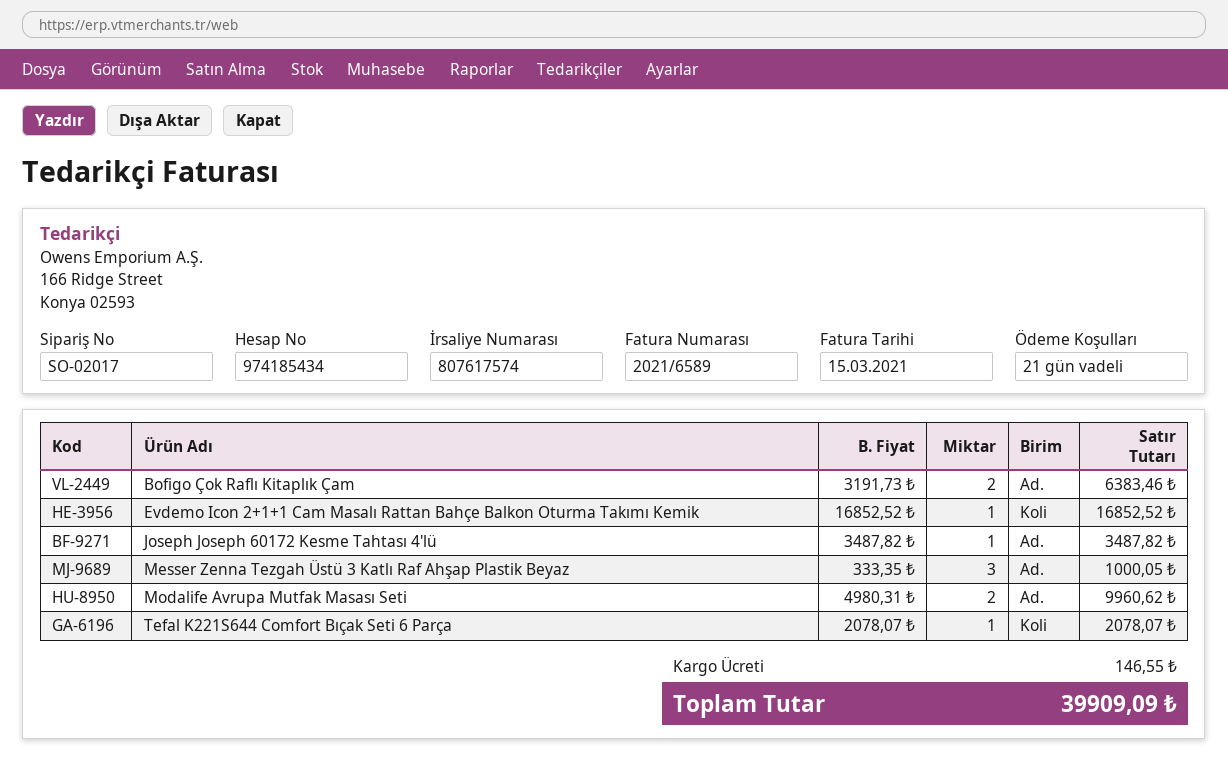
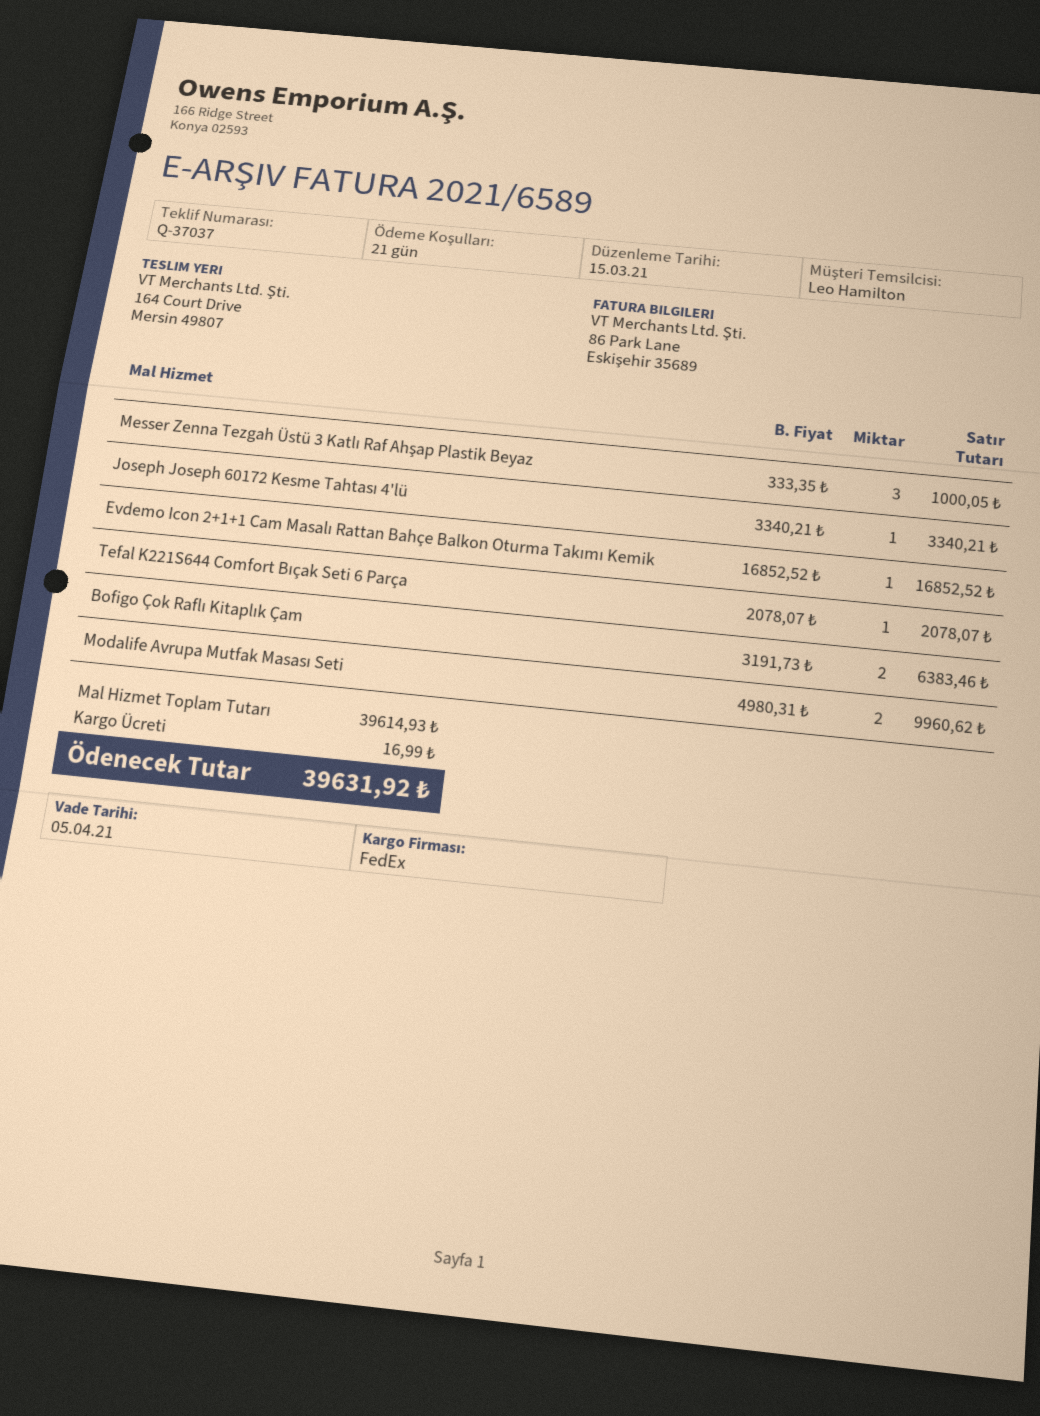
Joseph Joseph 60172 Kesme Tahtası 4'lü: 1 x 3487.82 = 3487.82 -> 1 x 3340.21 = 3340.21
shipping: 146.55 -> 16.99
total: 39909.09 -> 39631.92

